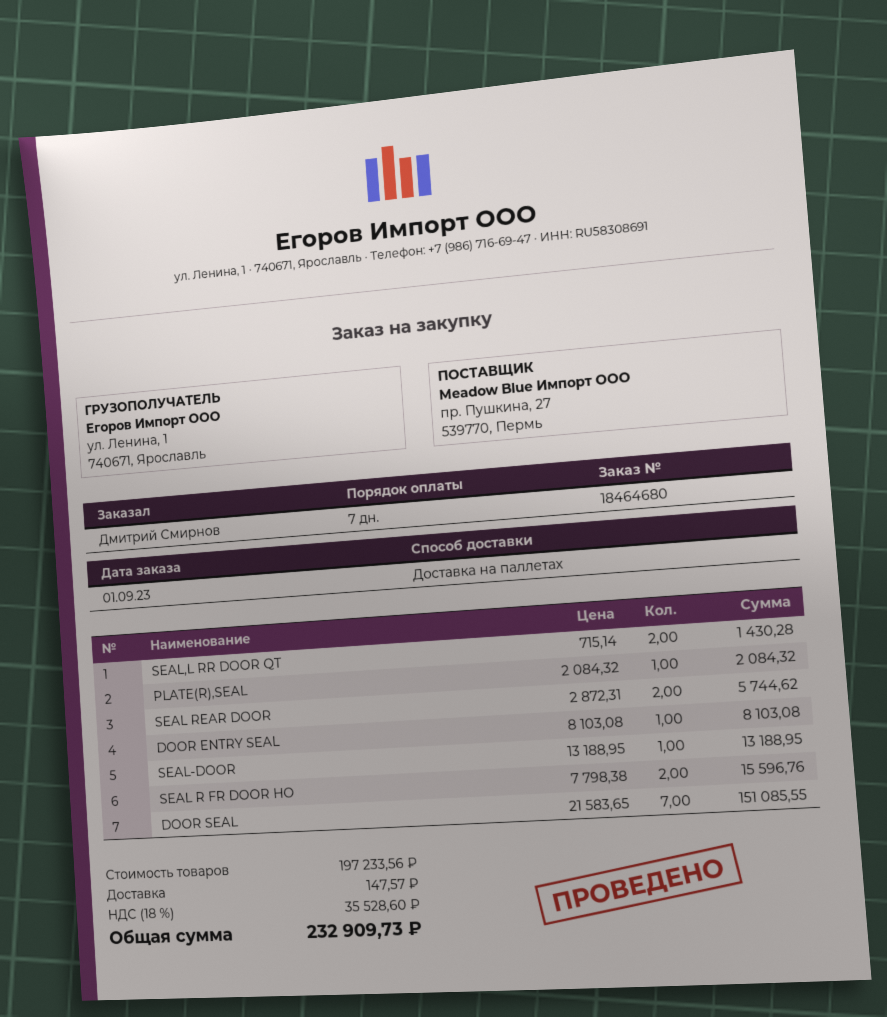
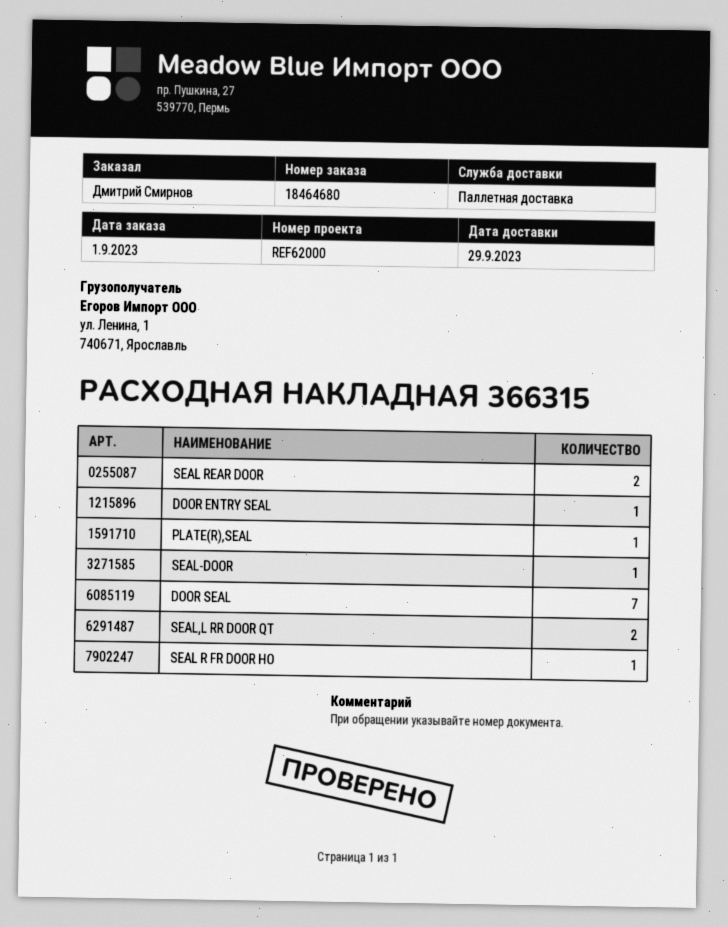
SEAL R FR DOOR HO: 2 -> 1

